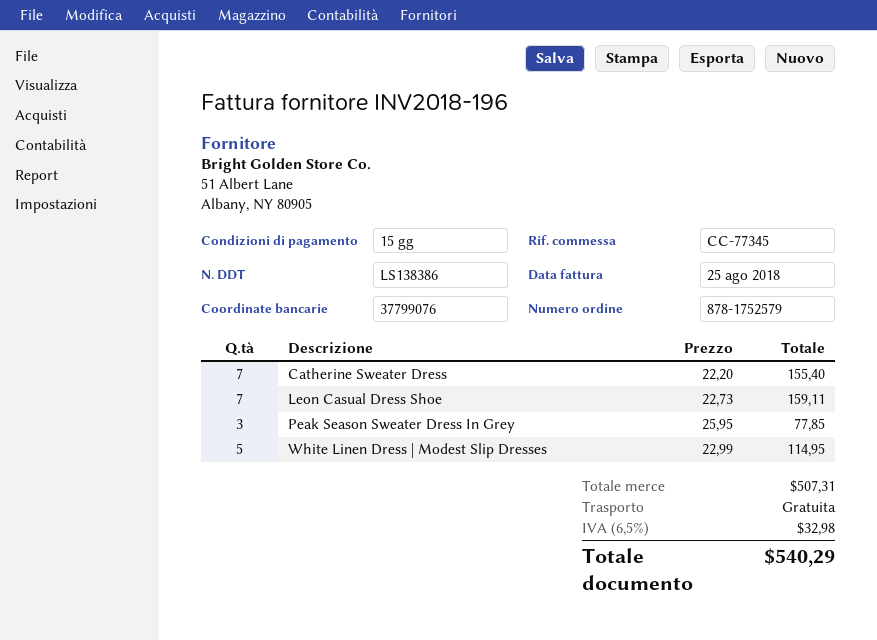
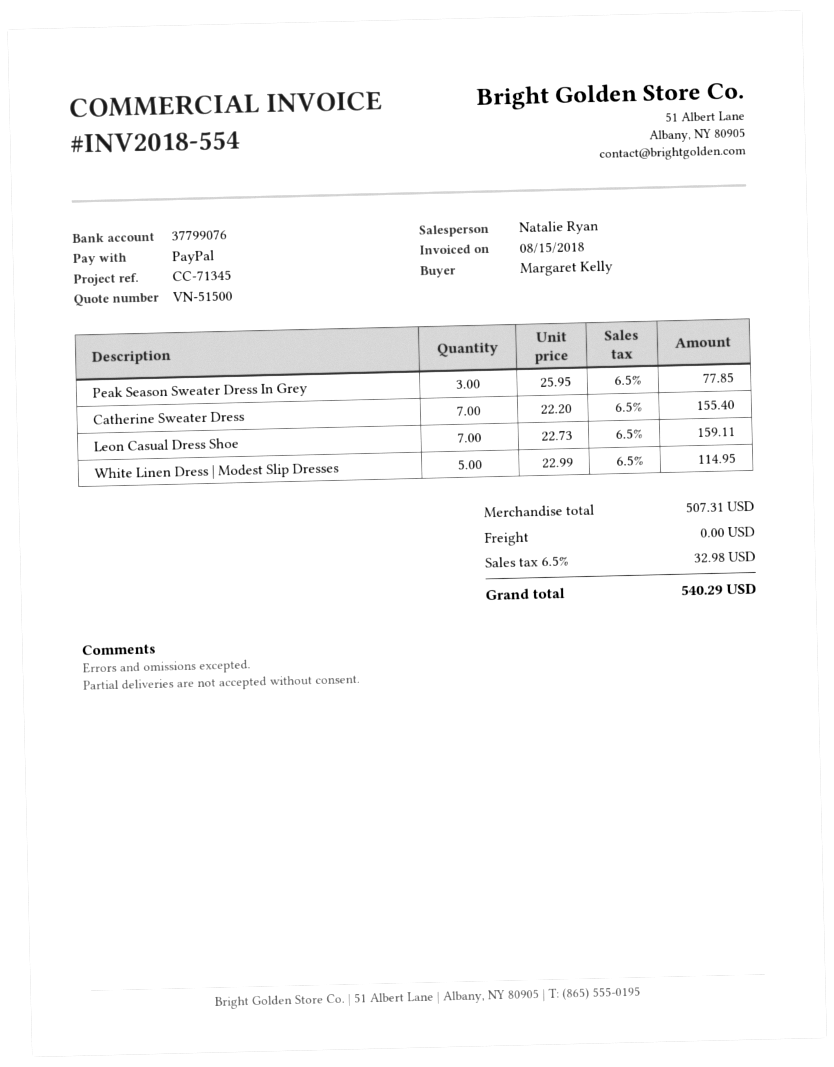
invoice number: INV2018-196 -> INV2018-554
invoice date: 2018-08-25 -> 2018-08-15
reference: CC-77345 -> CC-71345

